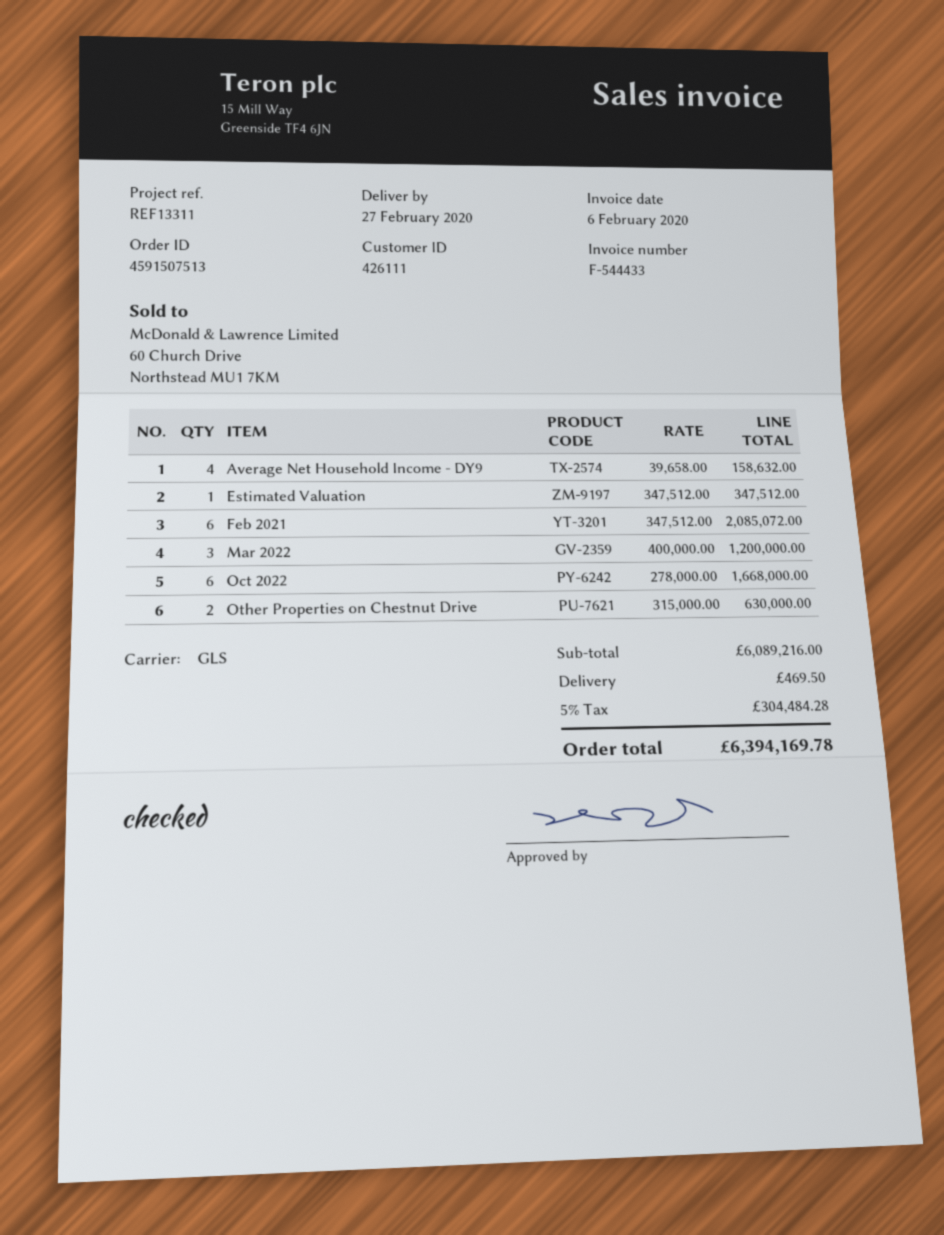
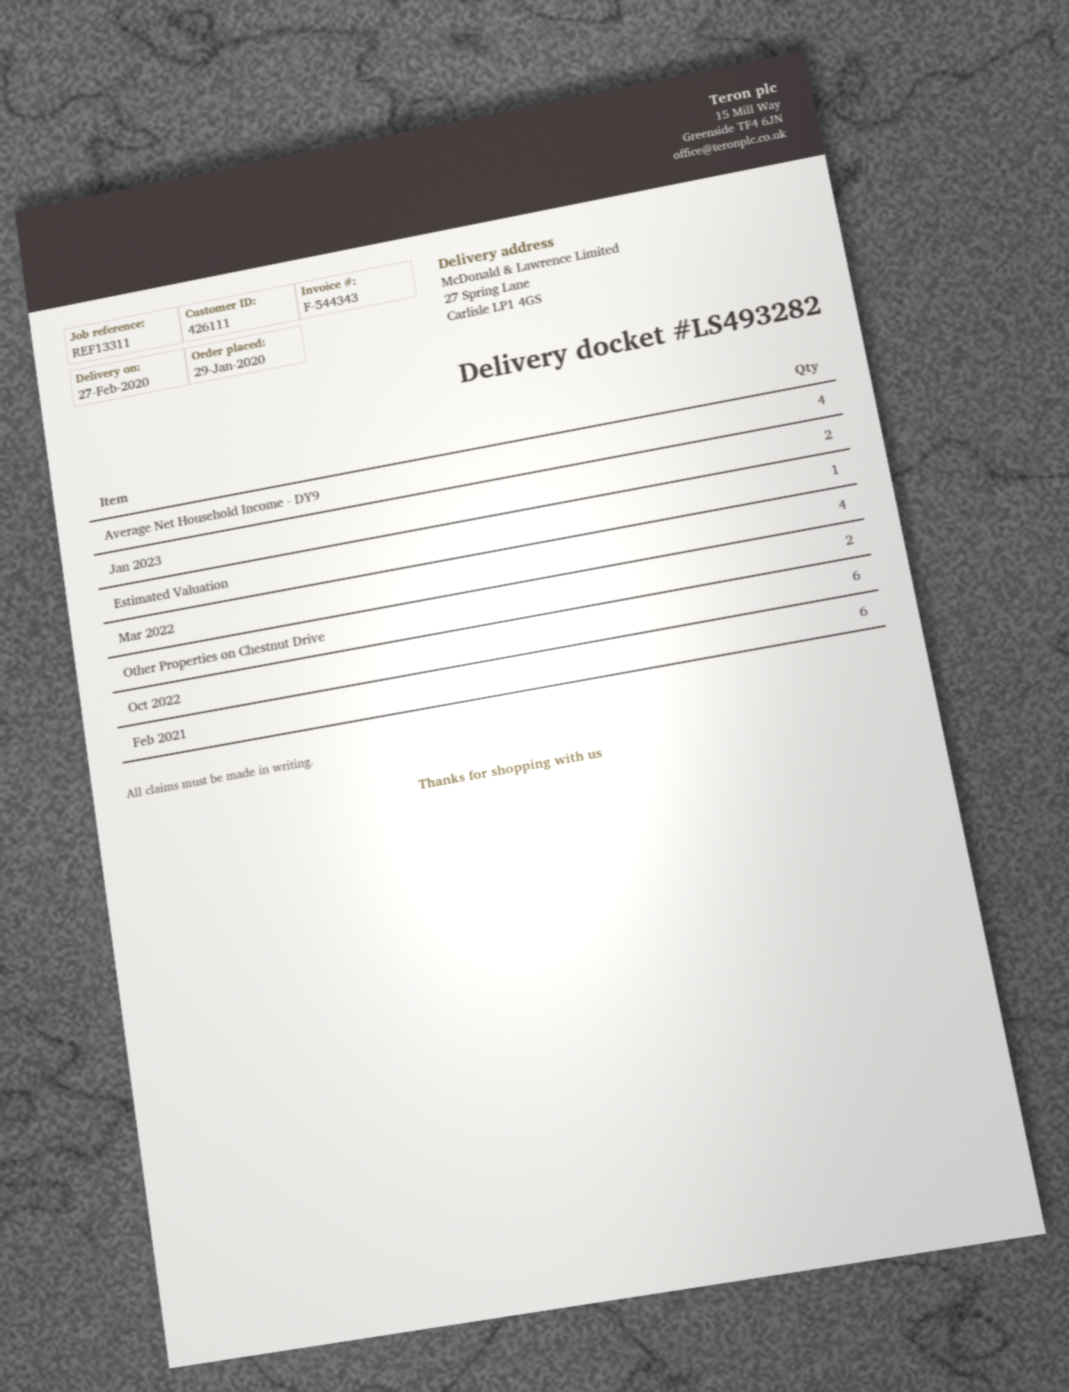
invoice number: F-544433 -> F-544343
Mar 2022: 3 -> 4
Jan 2023: none -> 2

